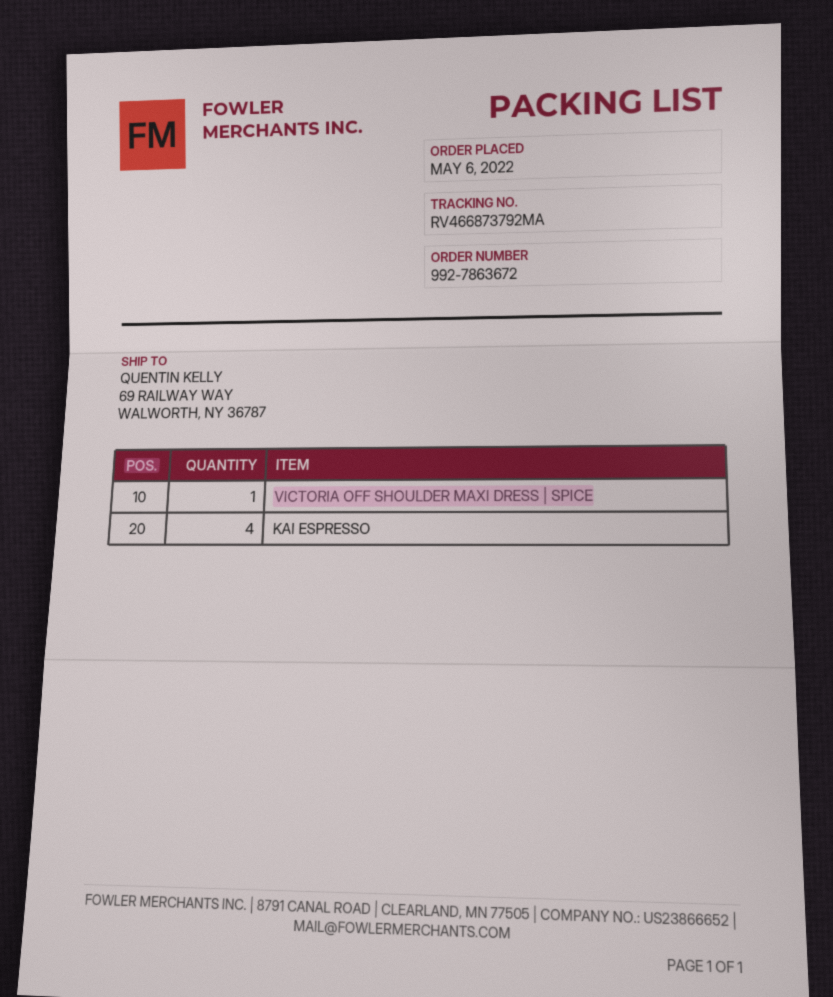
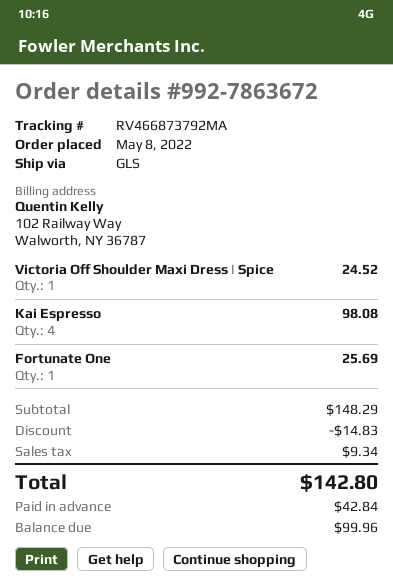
order date: 2022-05-06 -> 2022-05-08
Fortunate One: none -> 1

